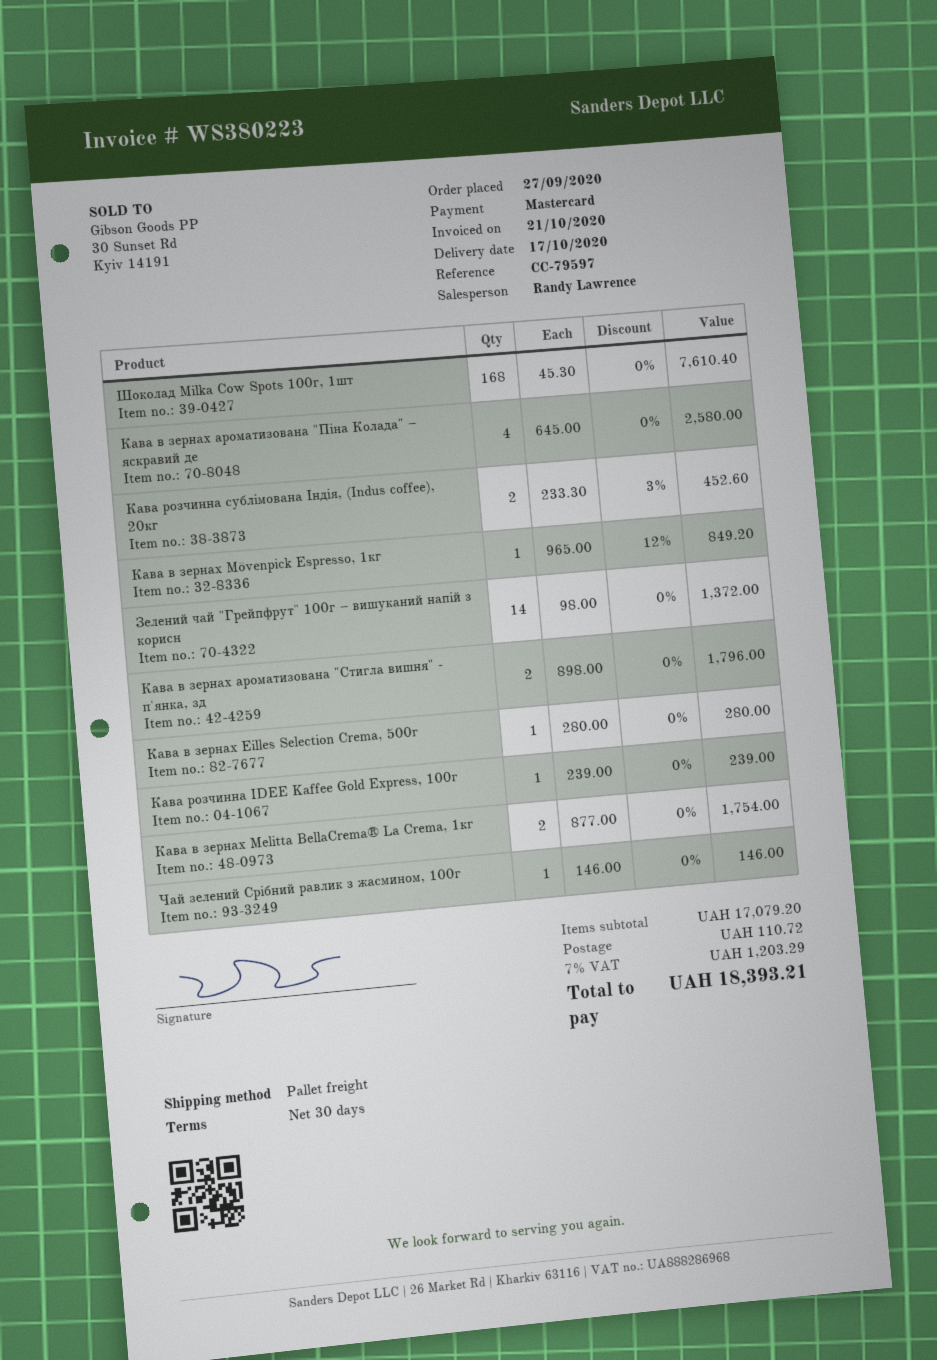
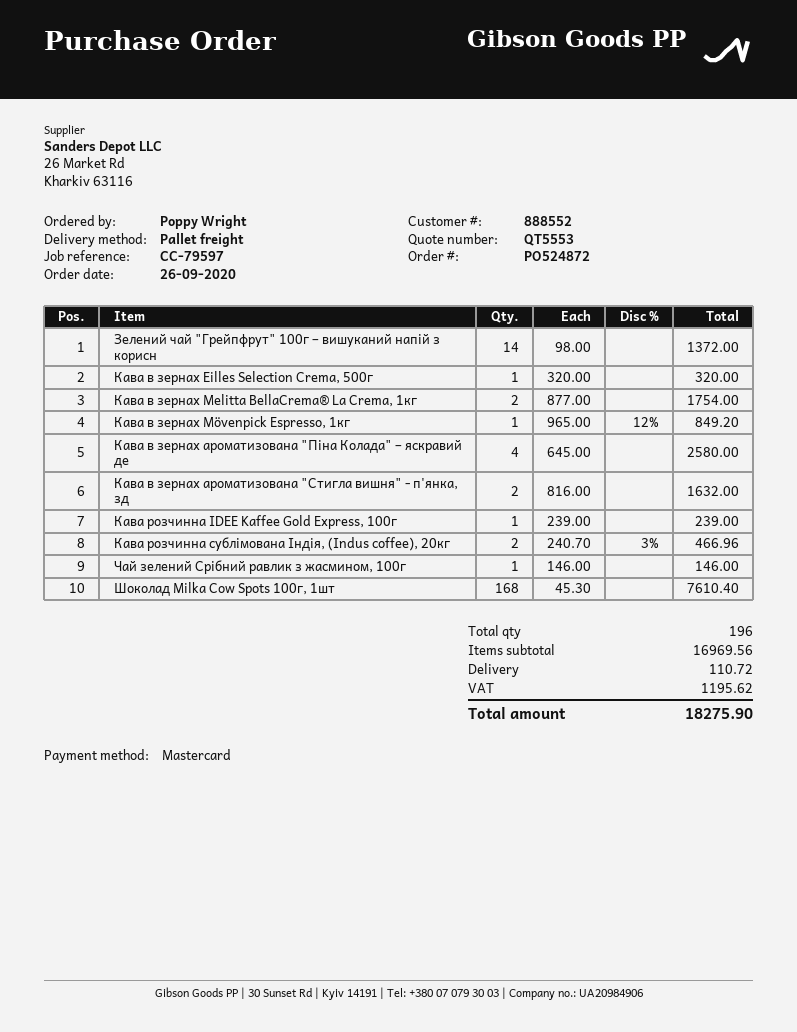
order date: 2020-09-27 -> 2020-09-26
Кава розчинна сублімована Індія, (Indus coffee), 20кг: 2 x 233.30 - 3% = 452.60 -> 2 x 240.70 - 3% = 466.96
Кава в зернах ароматизована "Стигла вишня" - п'янка, зд: 2 x 898.00 = 1796.00 -> 2 x 816.00 = 1632.00
Кава в зернах Eilles Selection Crema, 500г: 1 x 280.00 = 280.00 -> 1 x 320.00 = 320.00
subtotal: 17079.20 -> 16969.56
tax: 1203.29 -> 1195.62
total: 18393.21 -> 18275.90

